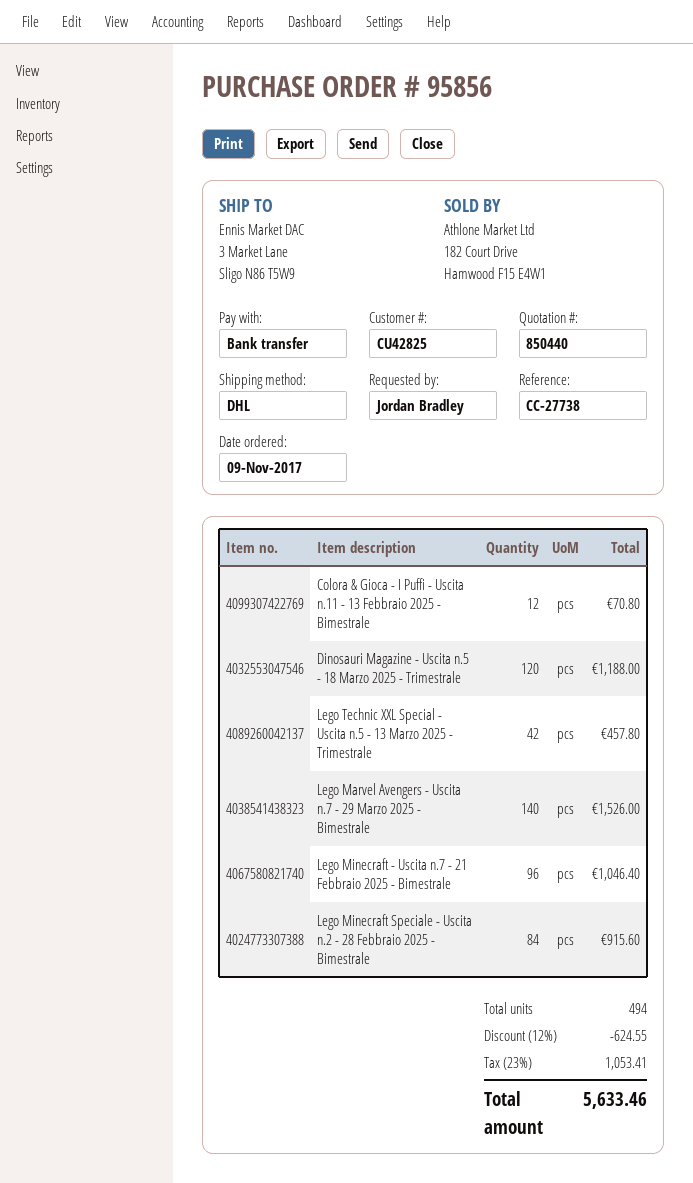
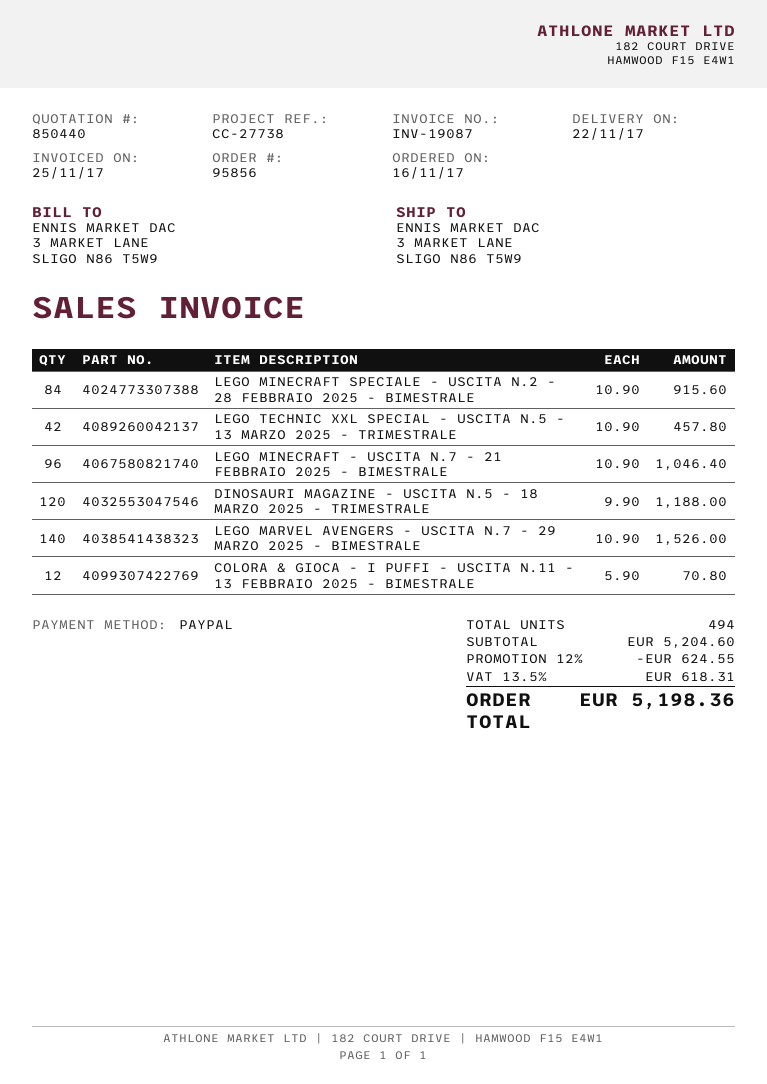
order date: 2017-11-09 -> 2017-11-16
payment method: bank transfer -> PayPal
tax: 23% = 1053.41 -> 13.5% = 618.31
total: 5633.46 -> 5198.36

